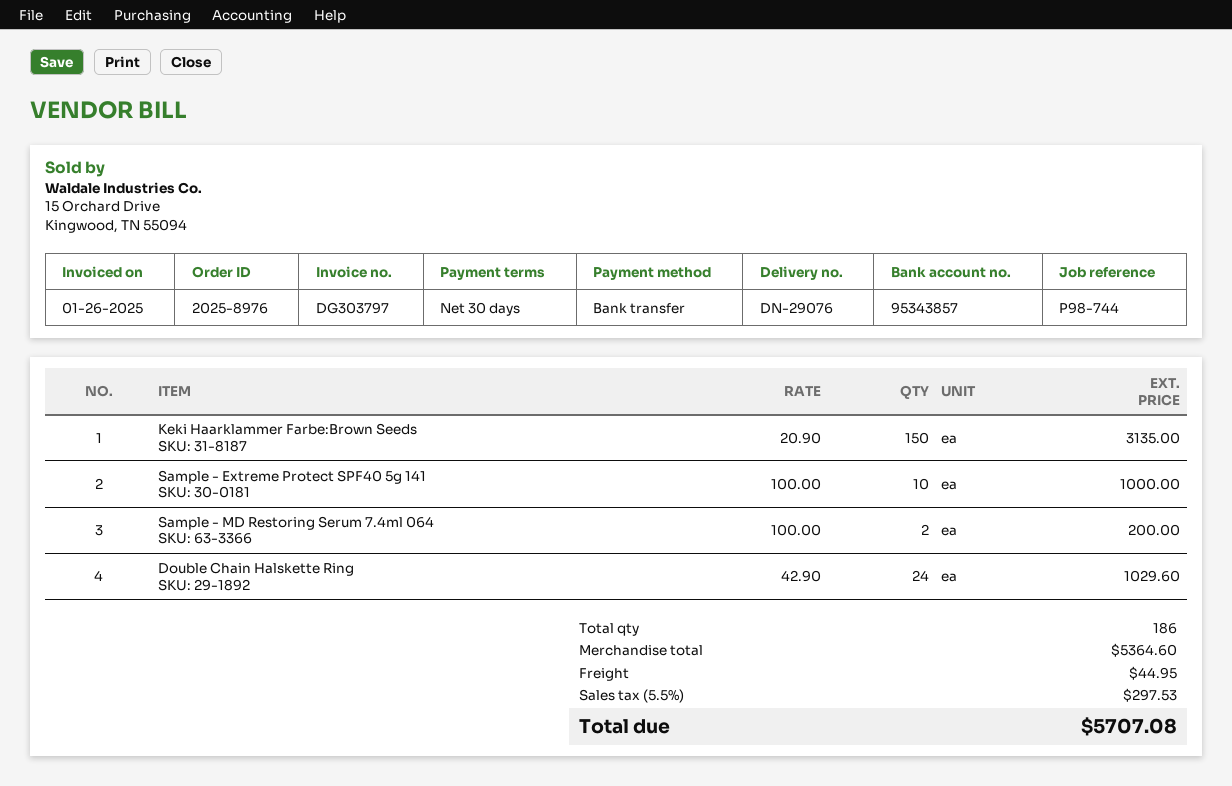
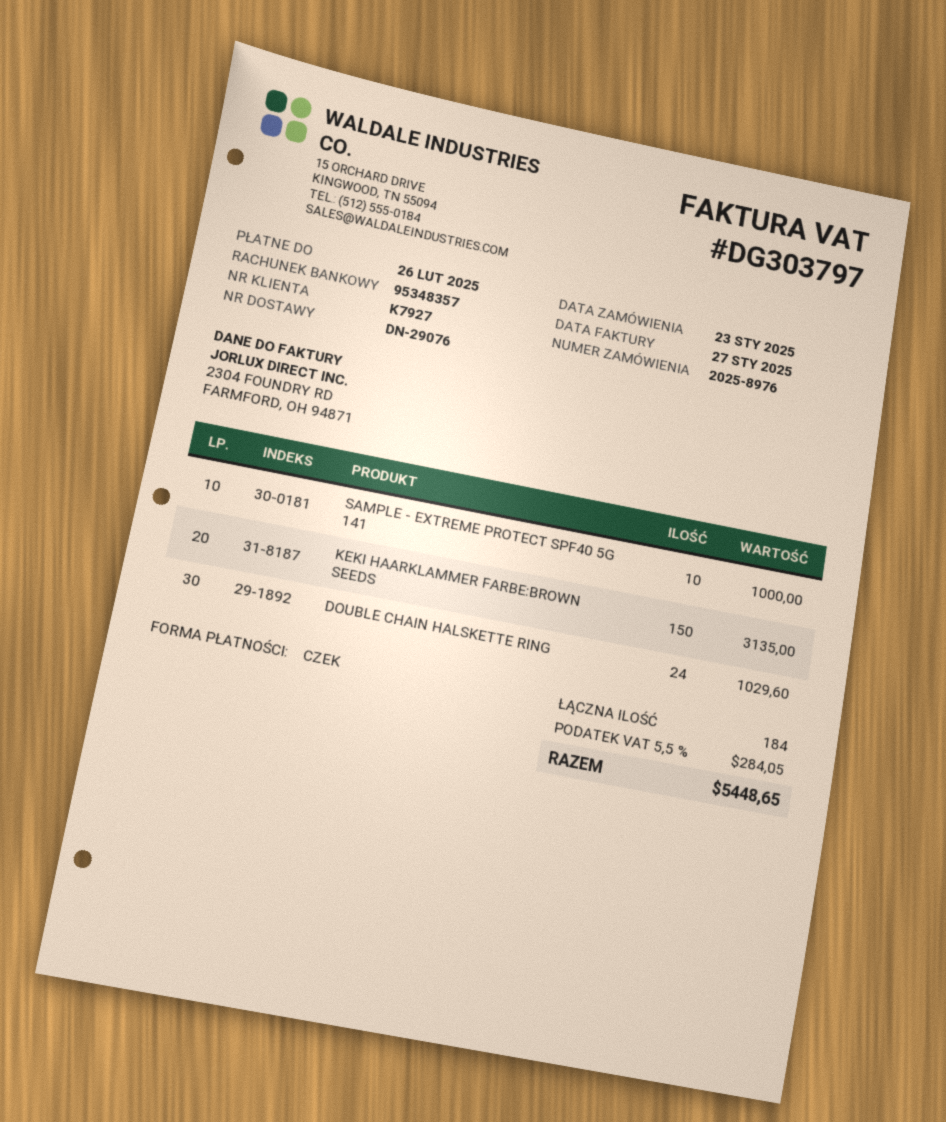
invoice date: 2025-01-26 -> 2025-01-27
payment method: bank transfer -> cheque
bank account: 95343857 -> 95348357
Sample - MD Restoring Serum 7.4ml 064: 2 for 200.00 -> none
total quantity: 186 -> 184
shipping: 44.95 -> none
tax: 5.5% = 297.53 -> 5.5% = 284.05
total: 5707.08 -> 5448.65

